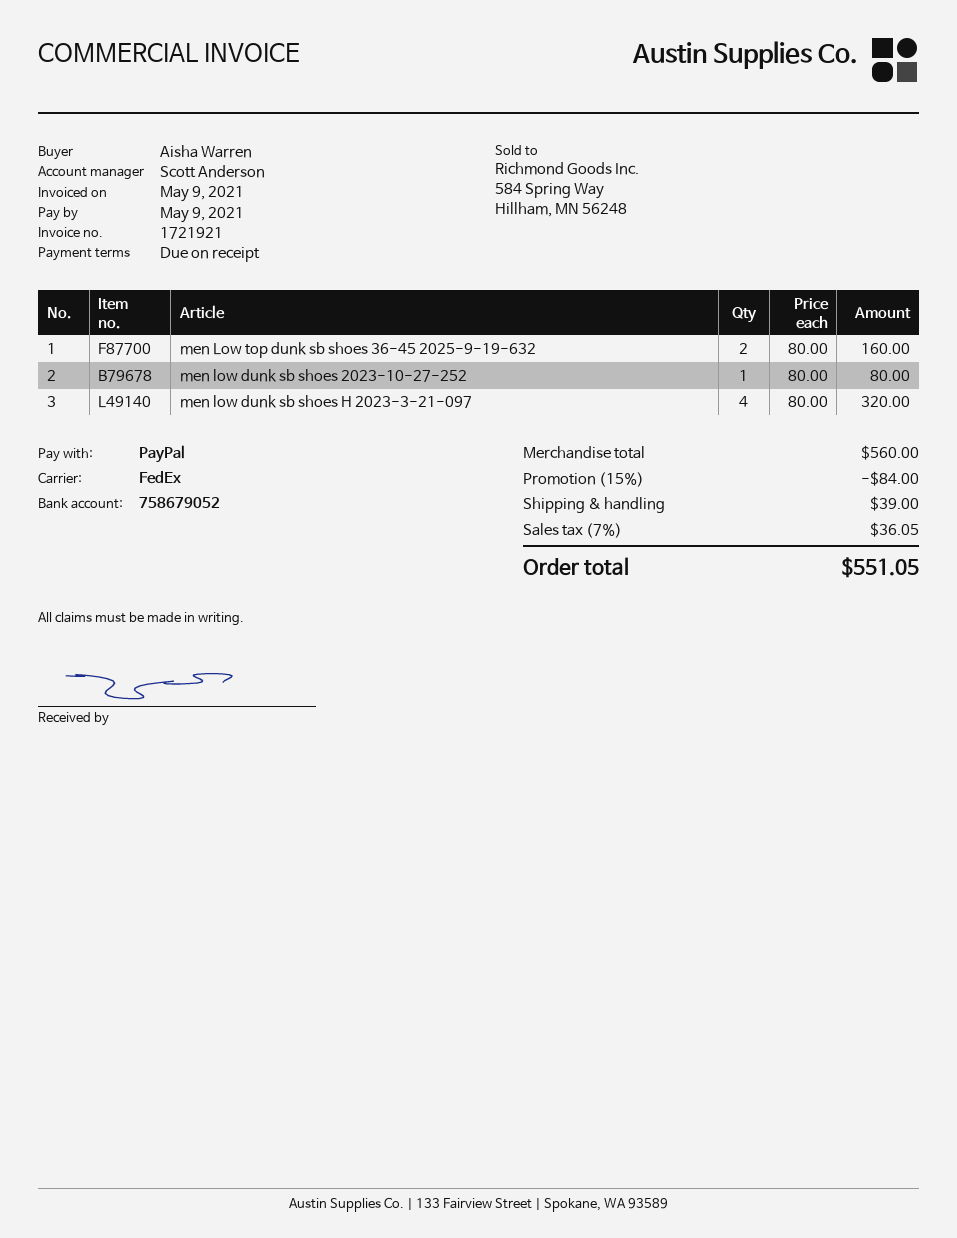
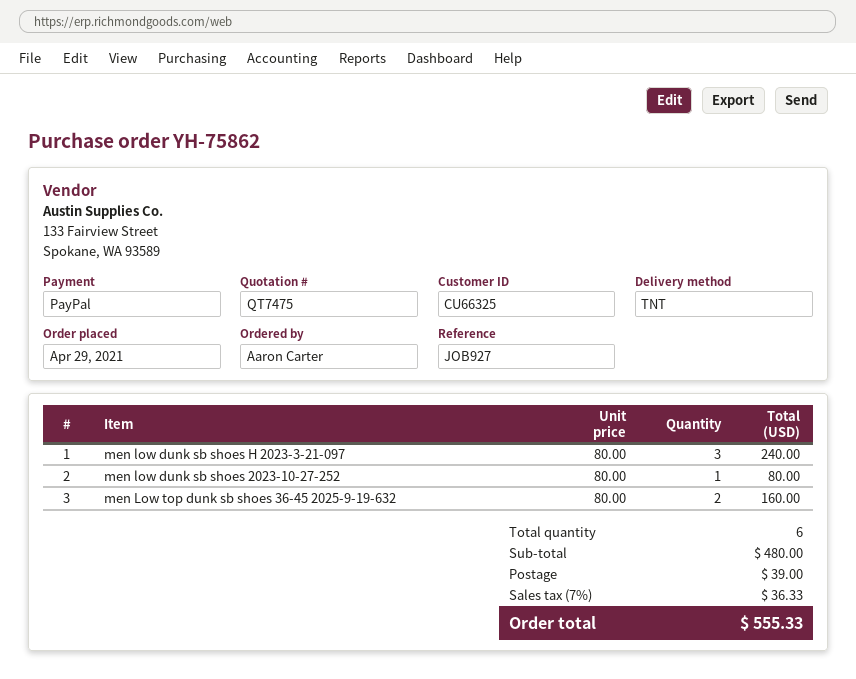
ordered by: Aisha Warren -> Aaron Carter
shipping method: FedEx -> TNT
men low dunk sb shoes H 2023-3-21-097: 4 x 80.00 = 320.00 -> 3 x 80.00 = 240.00
subtotal: 560.00 -> 480.00
discount: 15% = 84.00 -> none
tax: 7% = 36.05 -> 7% = 36.33
total: 551.05 -> 555.33

